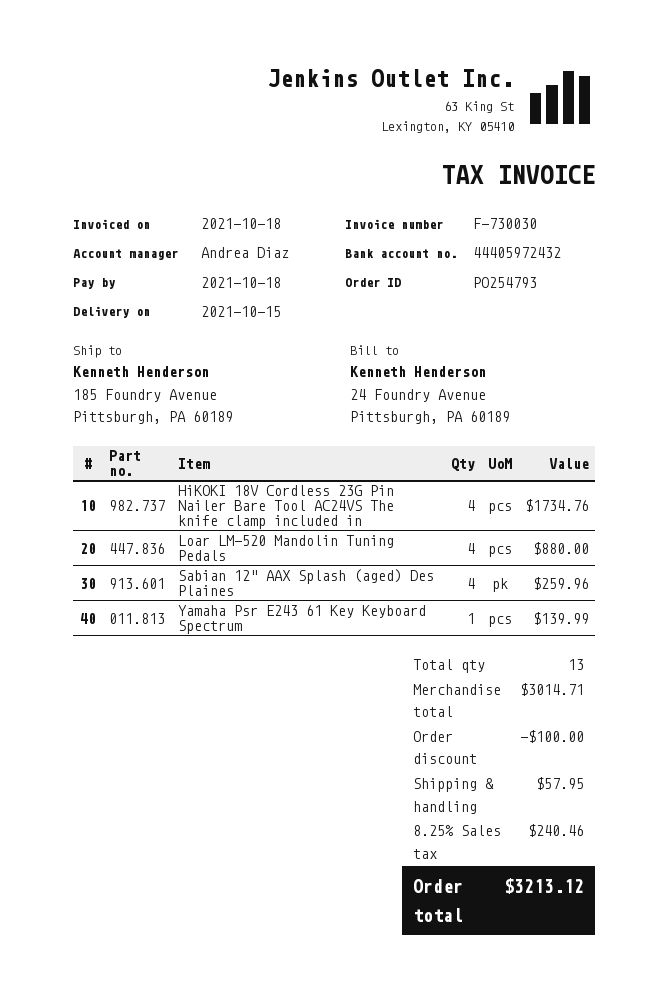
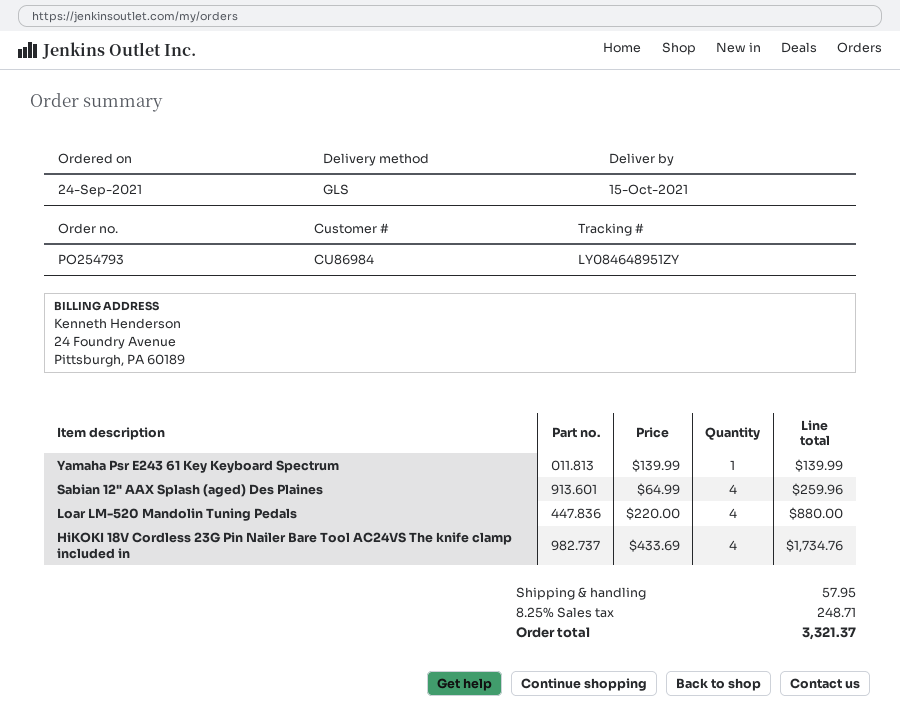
discount: 100.00 -> none
tax: 8.25% = 240.46 -> 8.25% = 248.71
total: 3213.12 -> 3321.37

